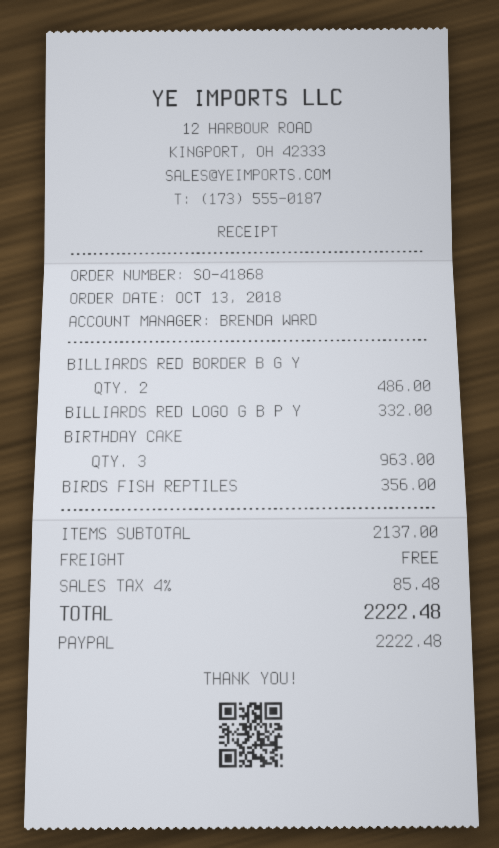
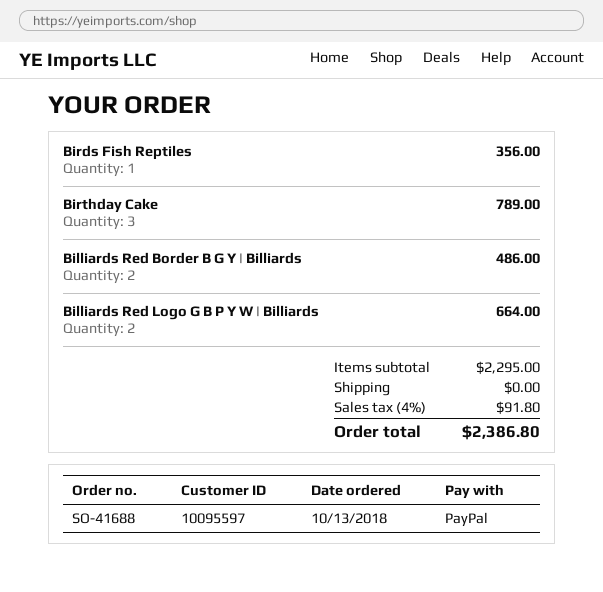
order number: SO-41868 -> SO-41688
BILLIARDS RED LOGO G B P Y: 1 for 332.00 -> 2 for 664.00
BIRTHDAY CAKE: 3 for 963.00 -> 3 for 789.00
subtotal: 2137.00 -> 2295.00
tax: 4% = 85.48 -> 4% = 91.80
total: 2222.48 -> 2386.80

